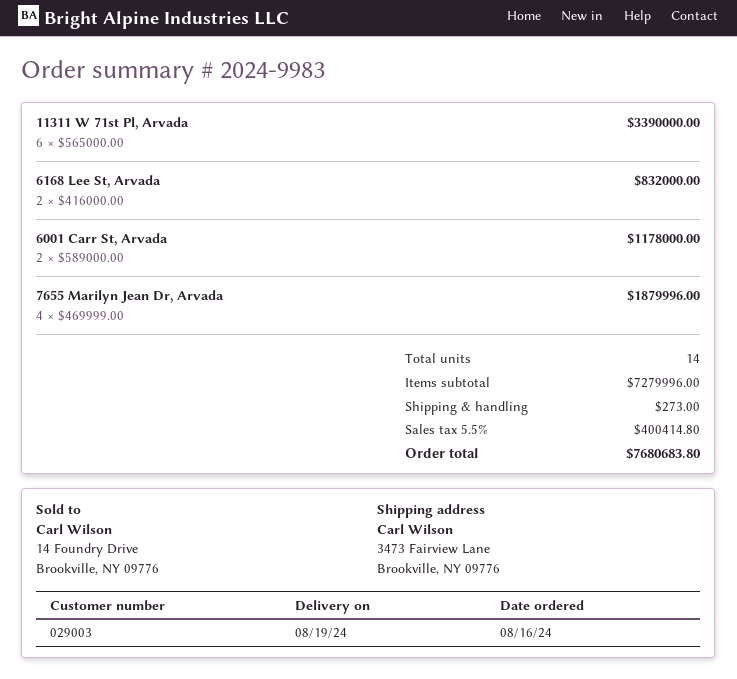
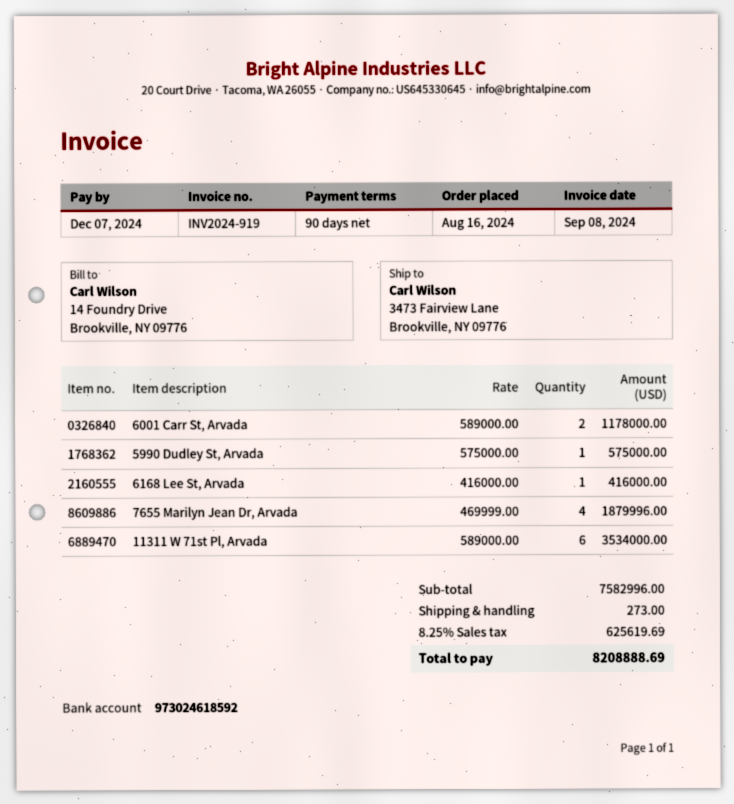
11311 W 71st Pl, Arvada: 6 x 565000.00 = 3390000.00 -> 6 x 589000.00 = 3534000.00
6168 Lee St, Arvada: 2 x 416000.00 = 832000.00 -> 1 x 416000.00 = 416000.00
5990 Dudley St, Arvada: none -> 1 x 575000.00 = 575000.00
subtotal: 7279996.00 -> 7582996.00
tax: 5.5% = 400414.80 -> 8.25% = 625619.69
total: 7680683.80 -> 8208888.69

